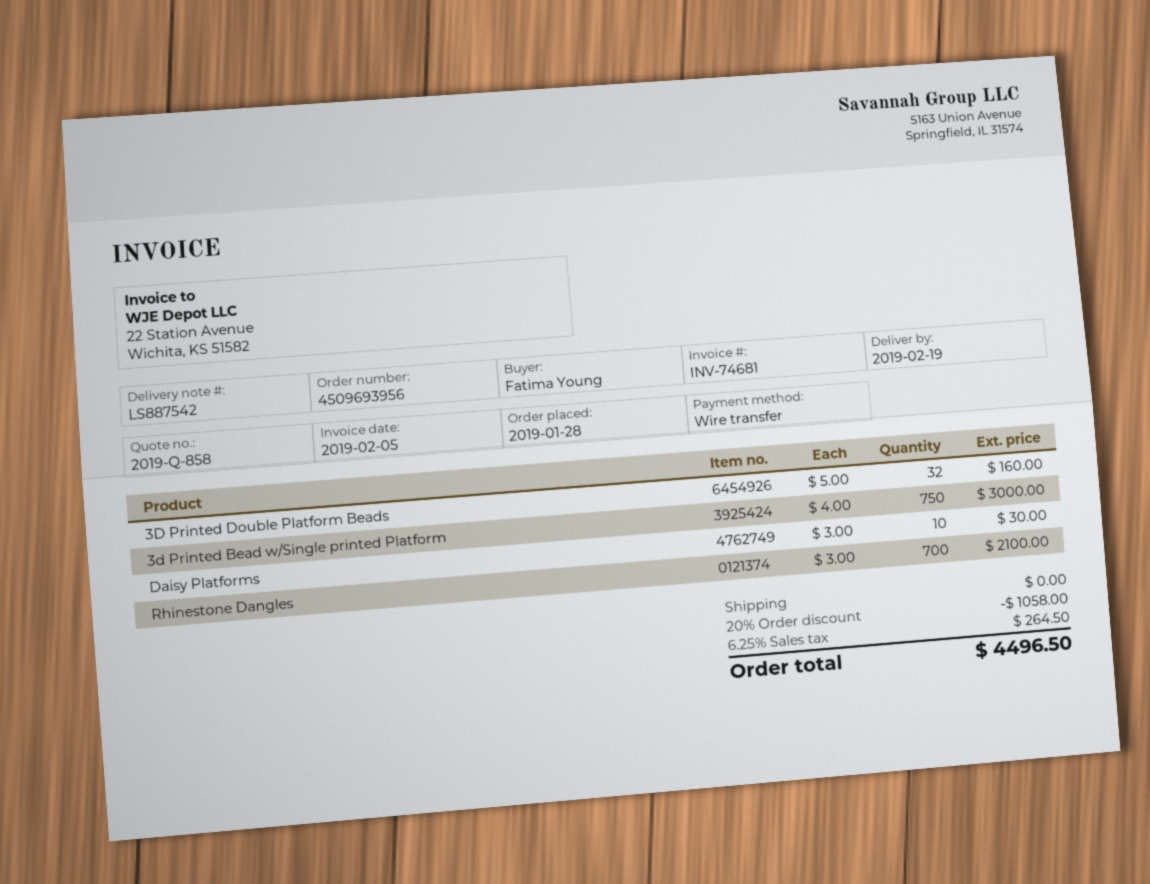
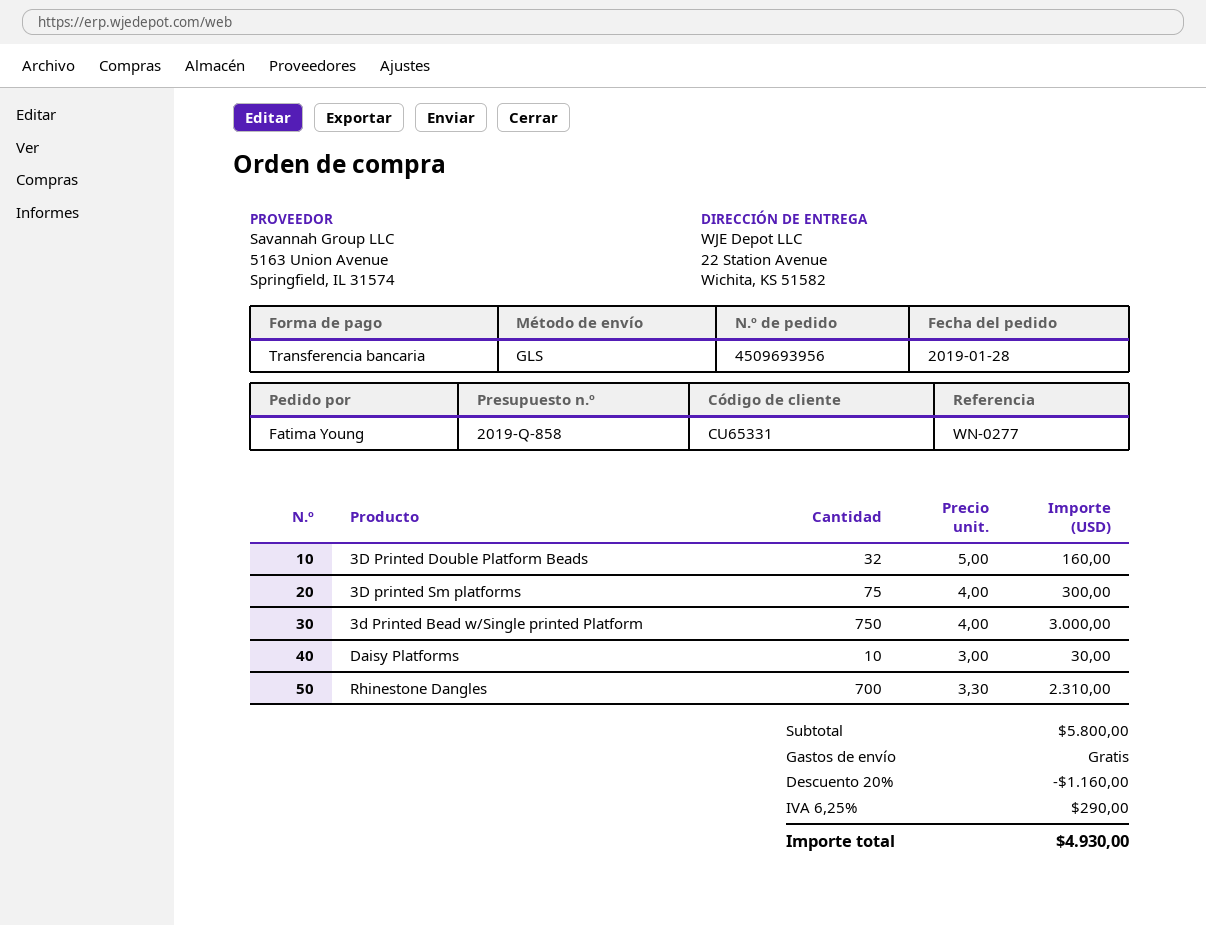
Rhinestone Dangles: 700 x 3.00 = 2100.00 -> 700 x 3.30 = 2310.00
3D printed Sm platforms: none -> 75 x 4.00 = 300.00
discount: 20% = 1058.00 -> 20% = 1160.00
tax: 6.25% = 264.50 -> 6.25% = 290.00
total: 4496.50 -> 4930.00

